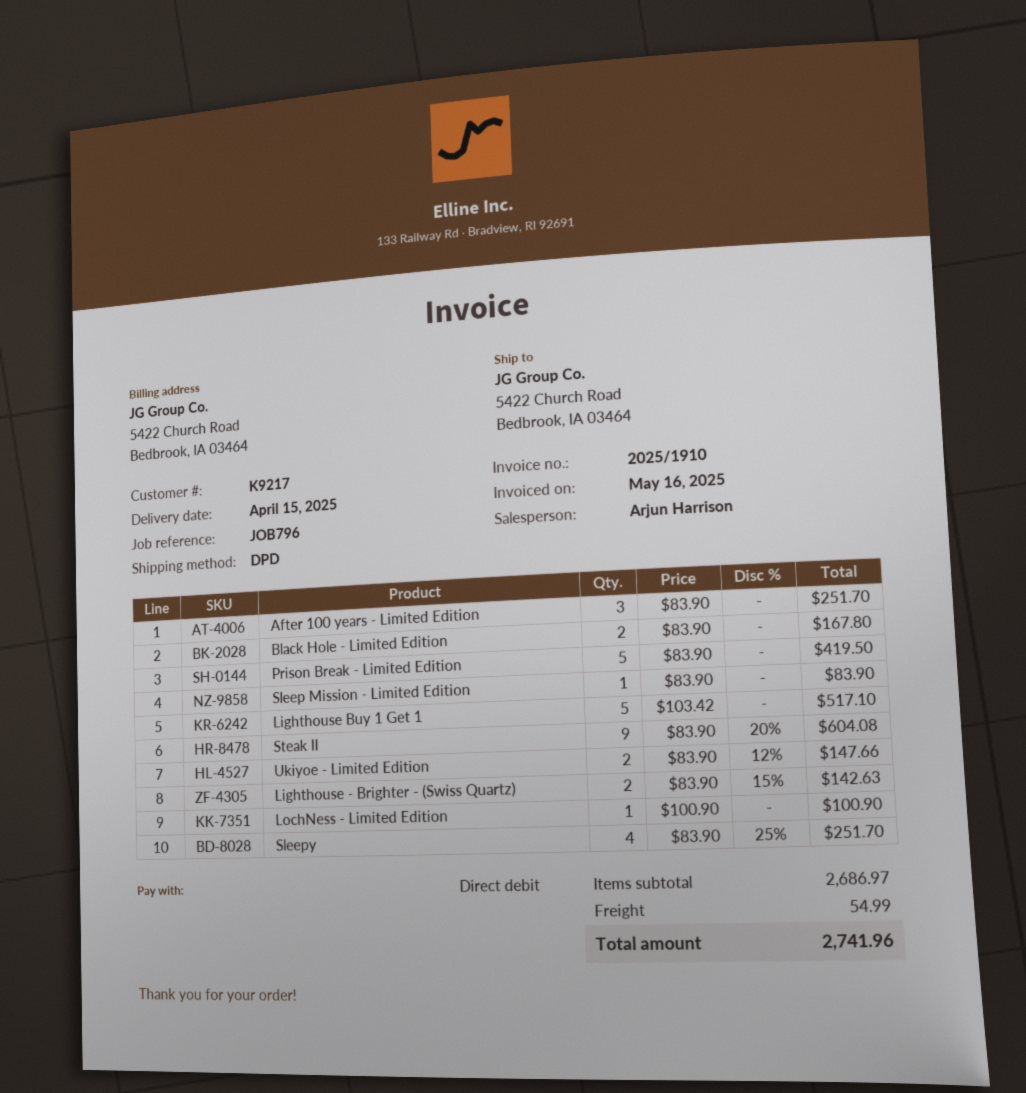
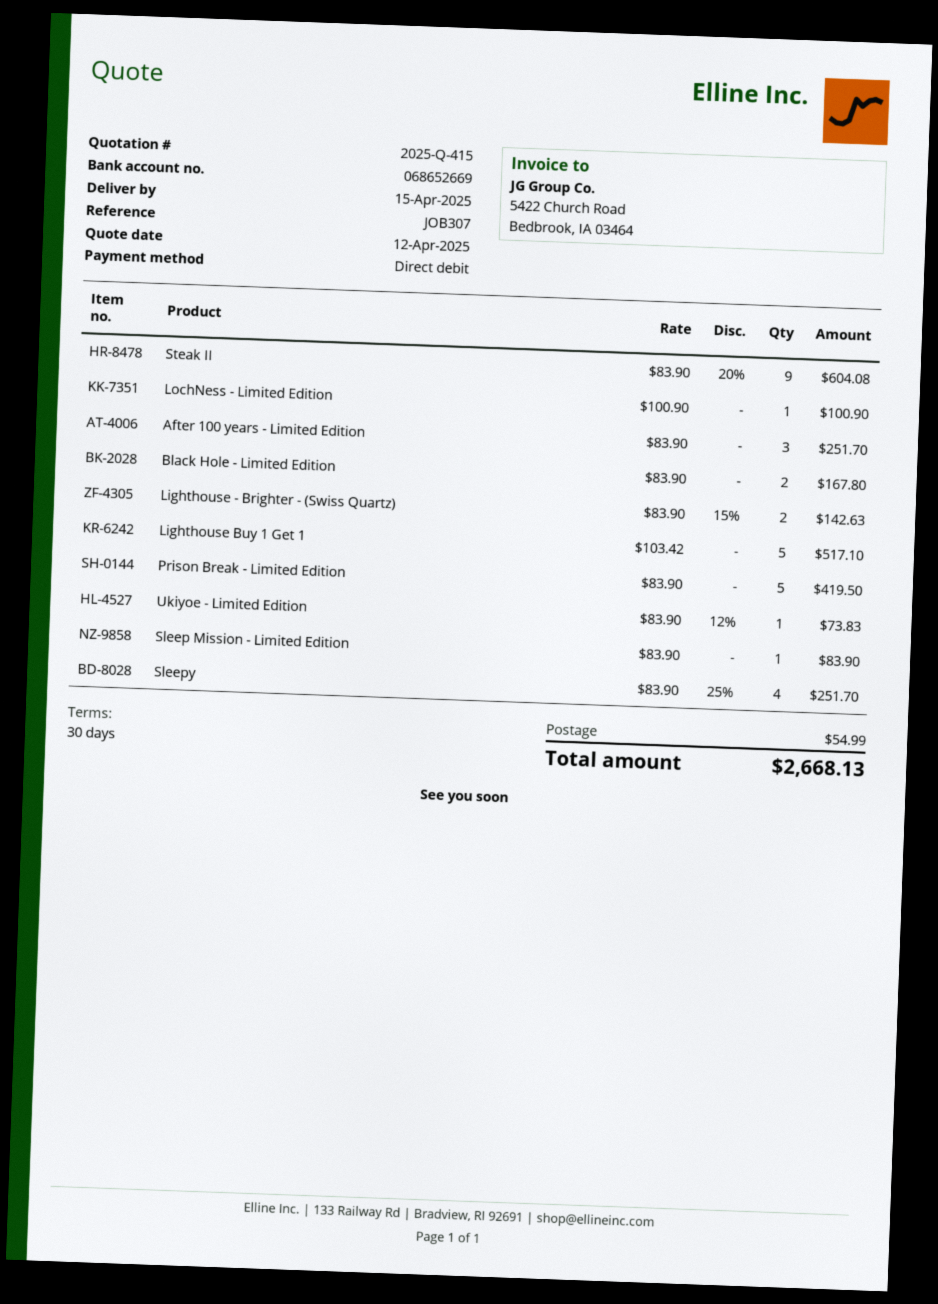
reference: JOB796 -> JOB307
Ukiyoe - Limited Edition: 2 x 83.90 - 12% = 147.66 -> 1 x 83.90 - 12% = 73.83
total: 2741.96 -> 2668.13

